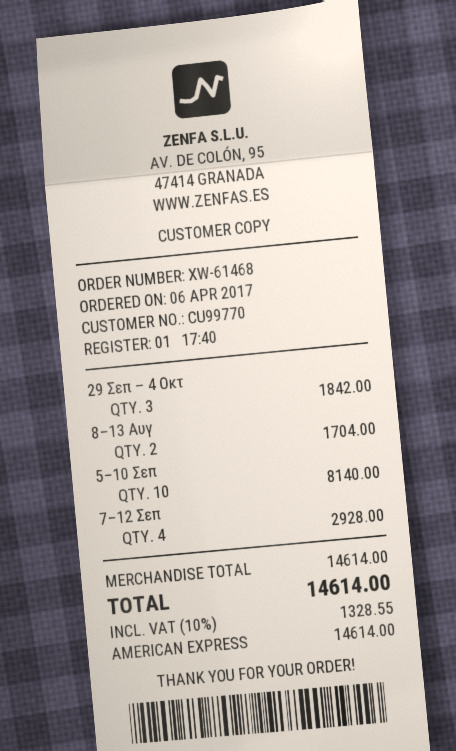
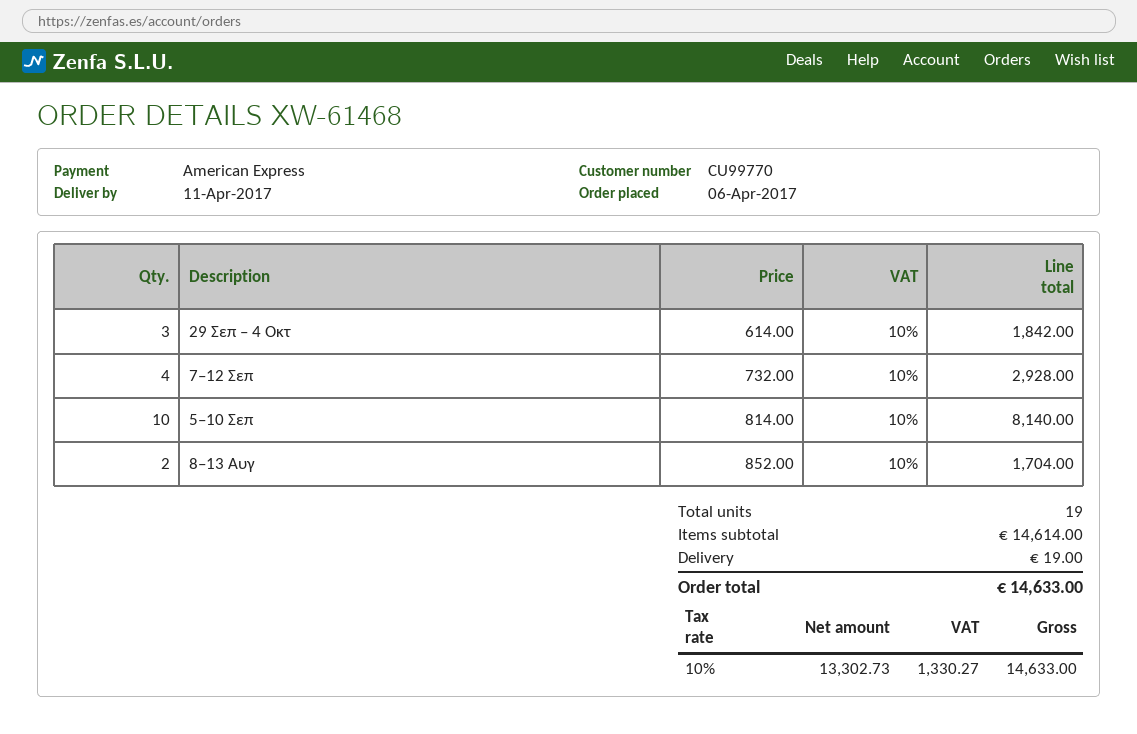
shipping: none -> 19.00
tax: 10% = 1328.55 -> 10% = 1330.27
total: 14614.00 -> 14633.00

